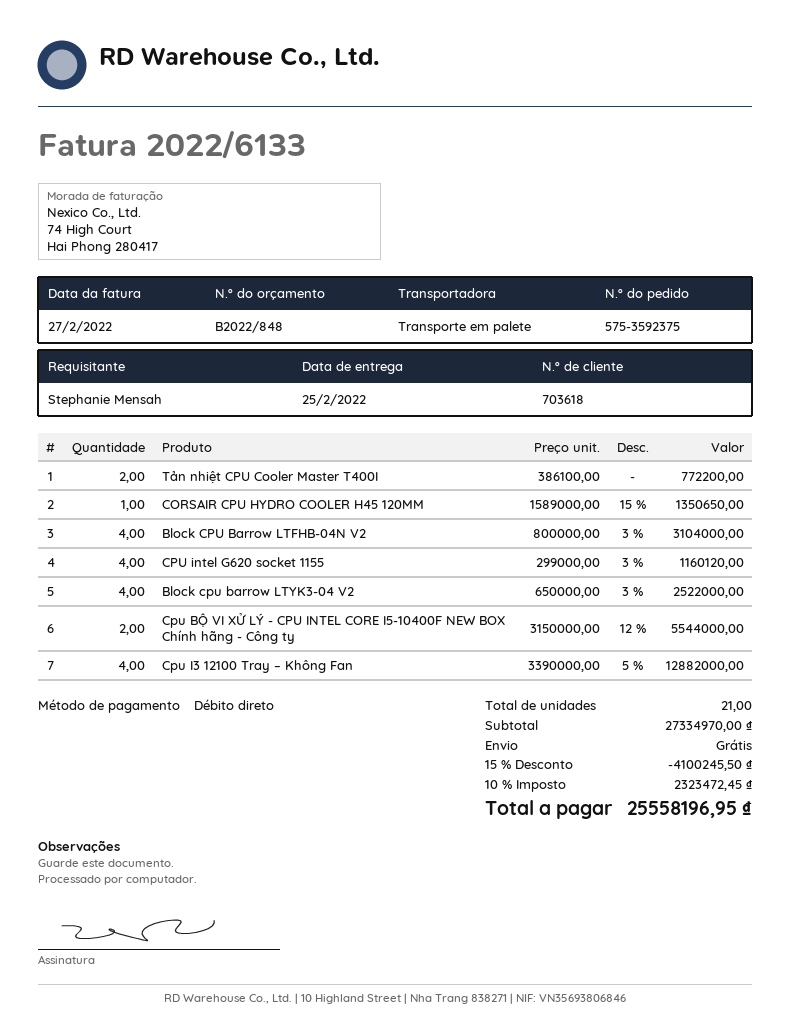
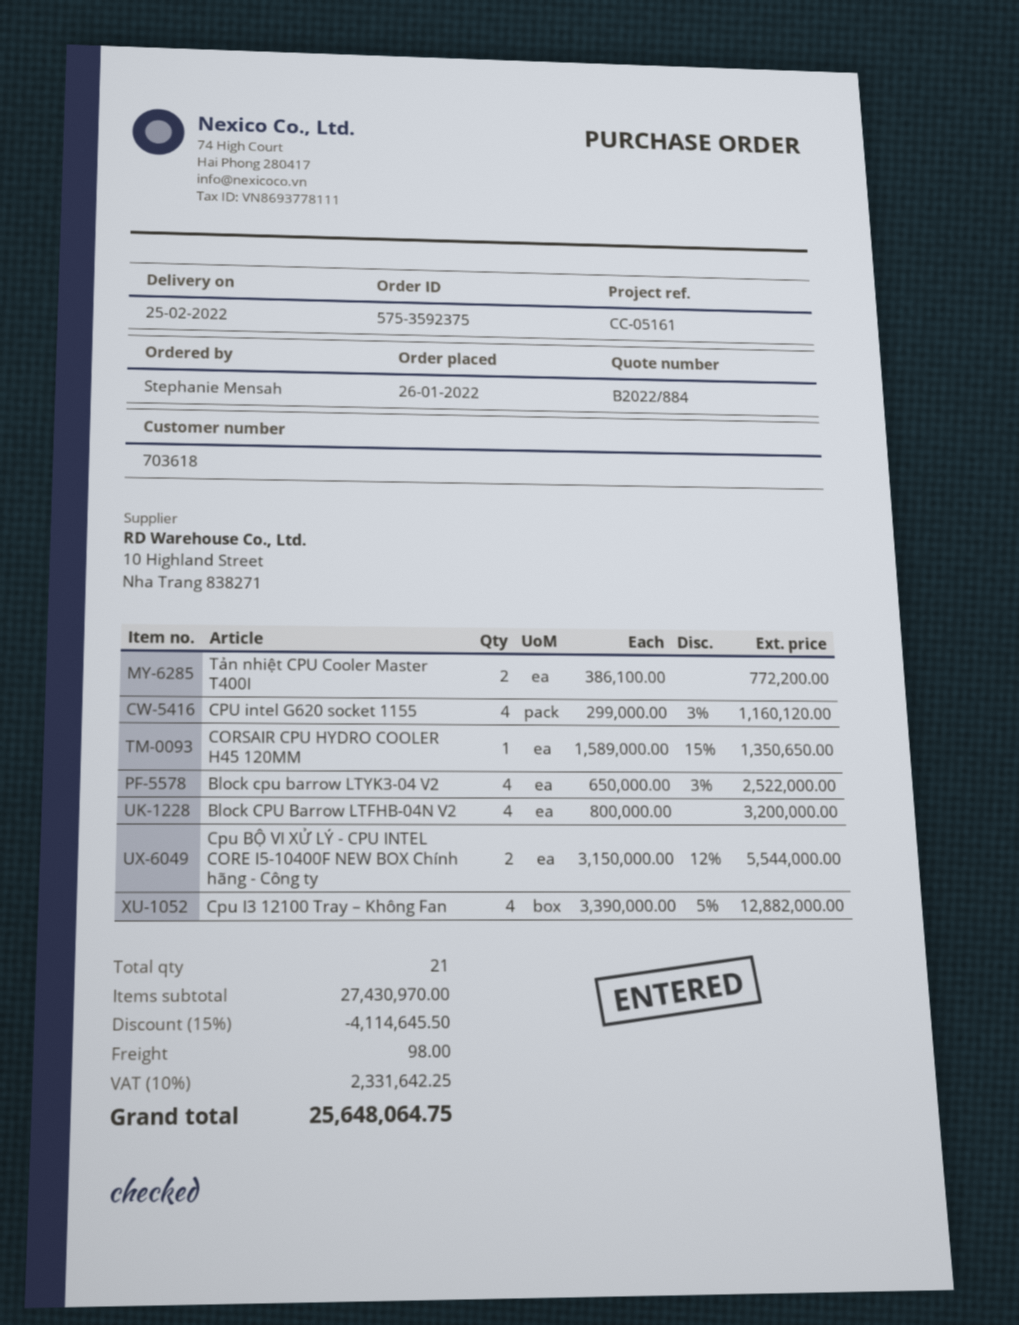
quote number: B2022/848 -> B2022/884
Block CPU Barrow LTFHB-04N V2: 4 x 800000.00 - 3% = 3104000.00 -> 4 x 800000.00 = 3200000.00
subtotal: 27334970.00 -> 27430970.00
discount: 15% = 4100245.50 -> 15% = 4114645.50
shipping: 0.00 -> 98.00
tax: 10% = 2323472.45 -> 10% = 2331642.25
total: 25558196.95 -> 25648064.75

